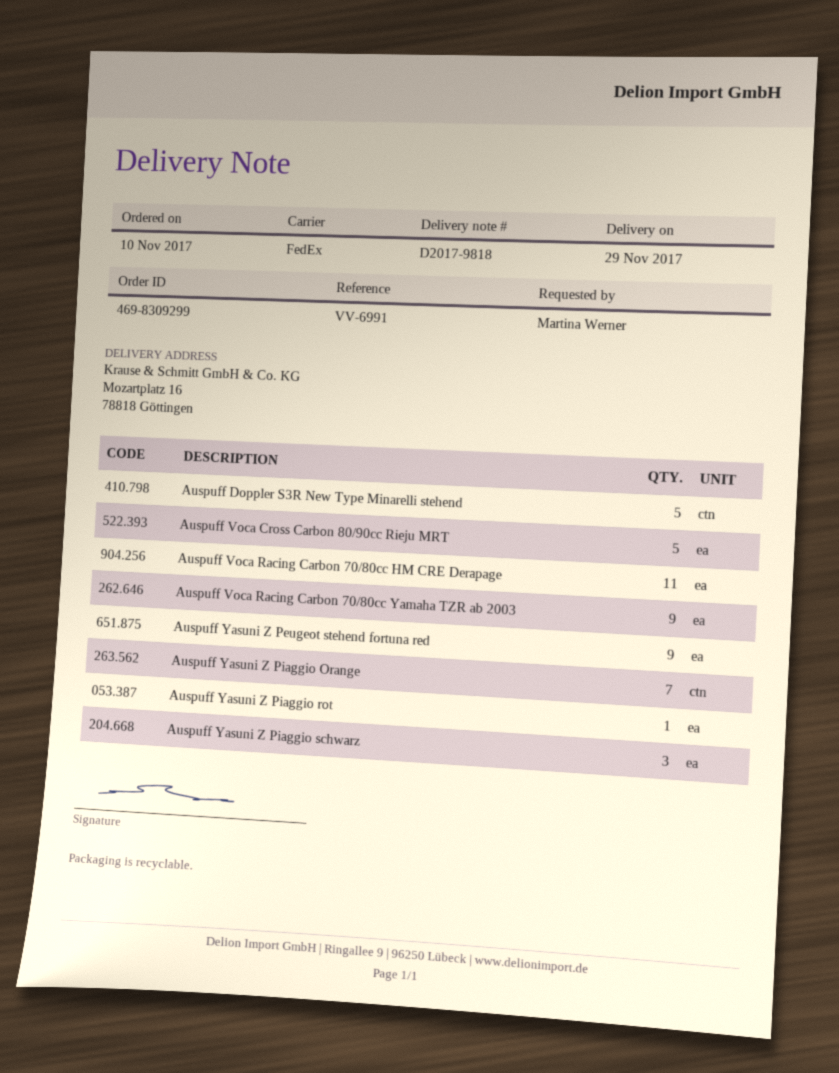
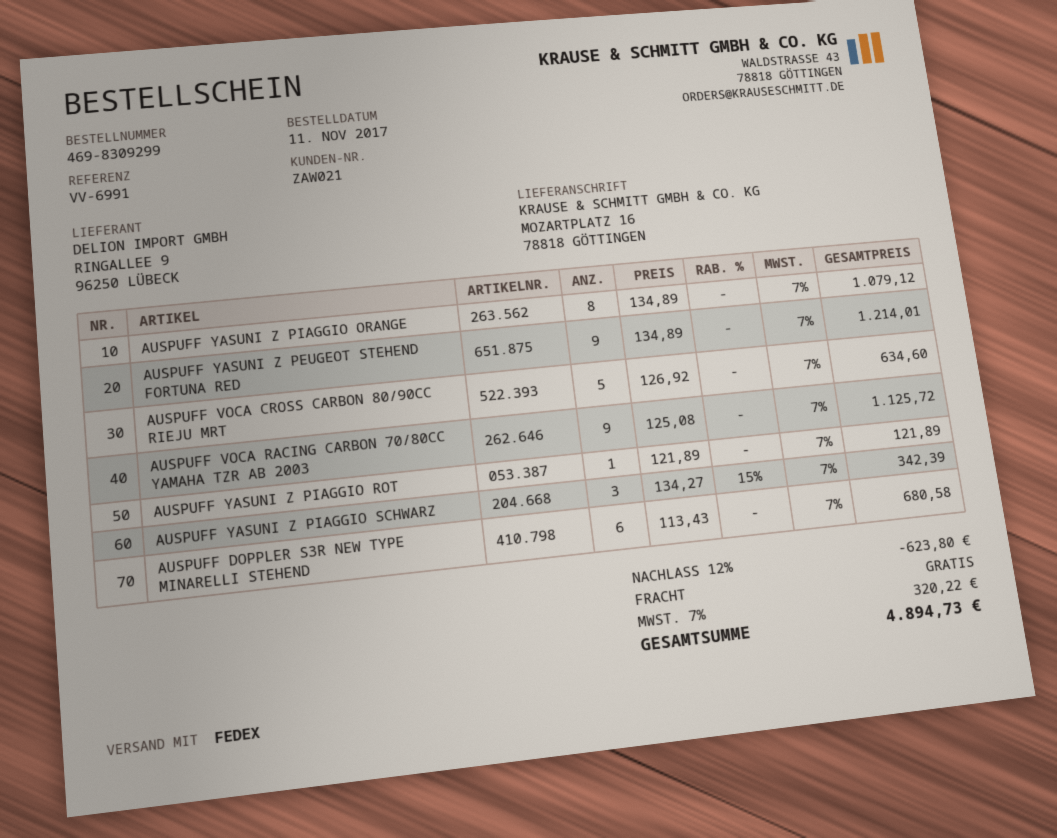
order date: 2017-11-10 -> 2017-11-11
Auspuff Doppler S3R New Type Minarelli stehend: 5 -> 6
Auspuff Voca Racing Carbon 70/80cc HM CRE Derapage: 11 -> none
Auspuff Yasuni Z Piaggio Orange: 7 -> 8

